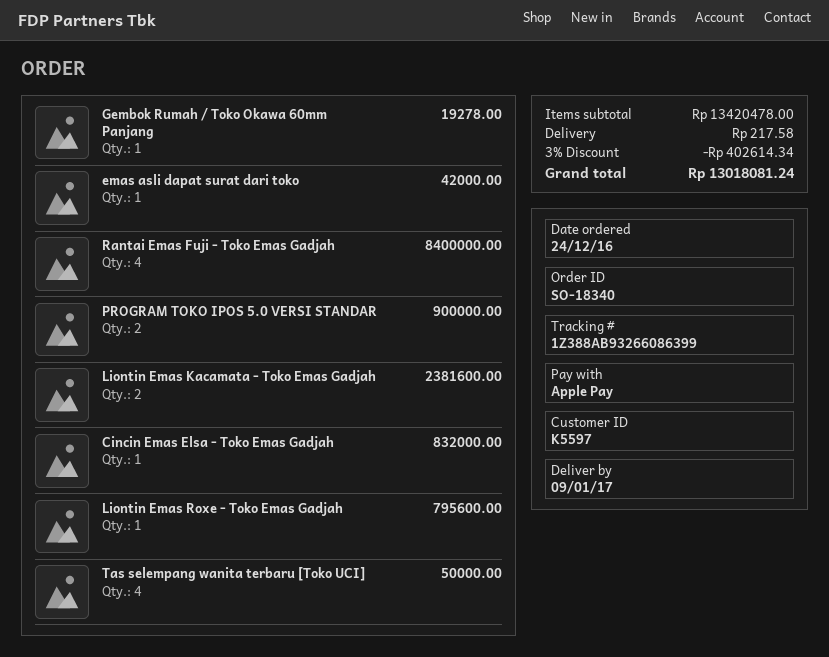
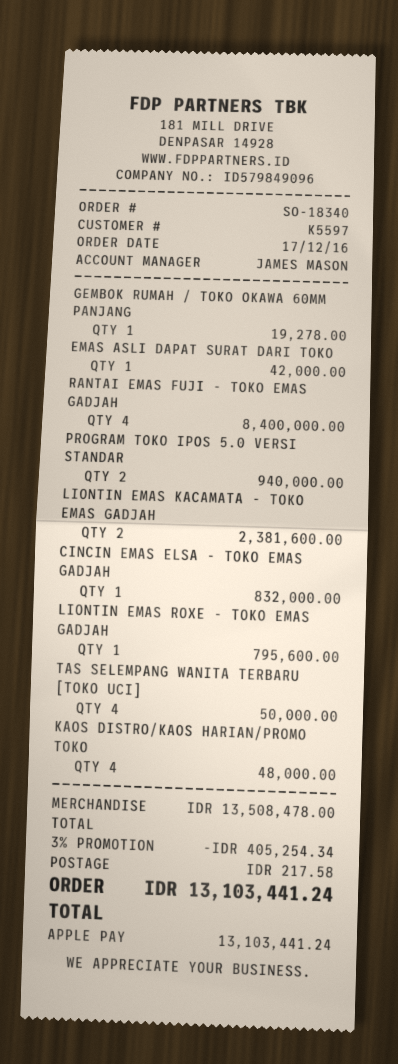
order date: 2016-12-24 -> 2016-12-17
PROGRAM TOKO IPOS 5.0 VERSI STANDAR: 2 for 900000.00 -> 2 for 940000.00
KAOS DISTRO/KAOS HARIAN/PROMO TOKO: none -> 4 for 48000.00
subtotal: 13420478.00 -> 13508478.00
discount: 3% = 402614.34 -> 3% = 405254.34
total: 13018081.24 -> 13103441.24

